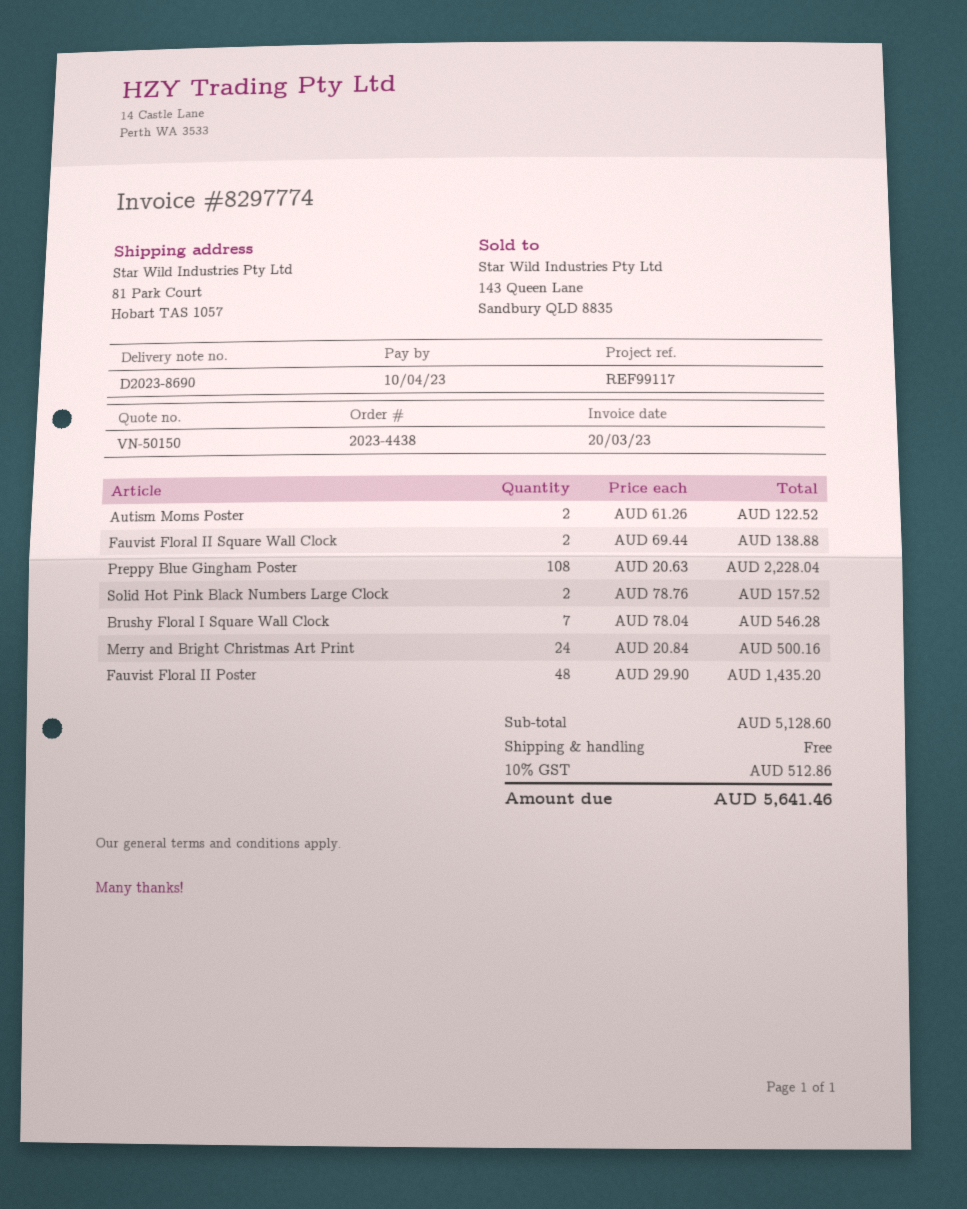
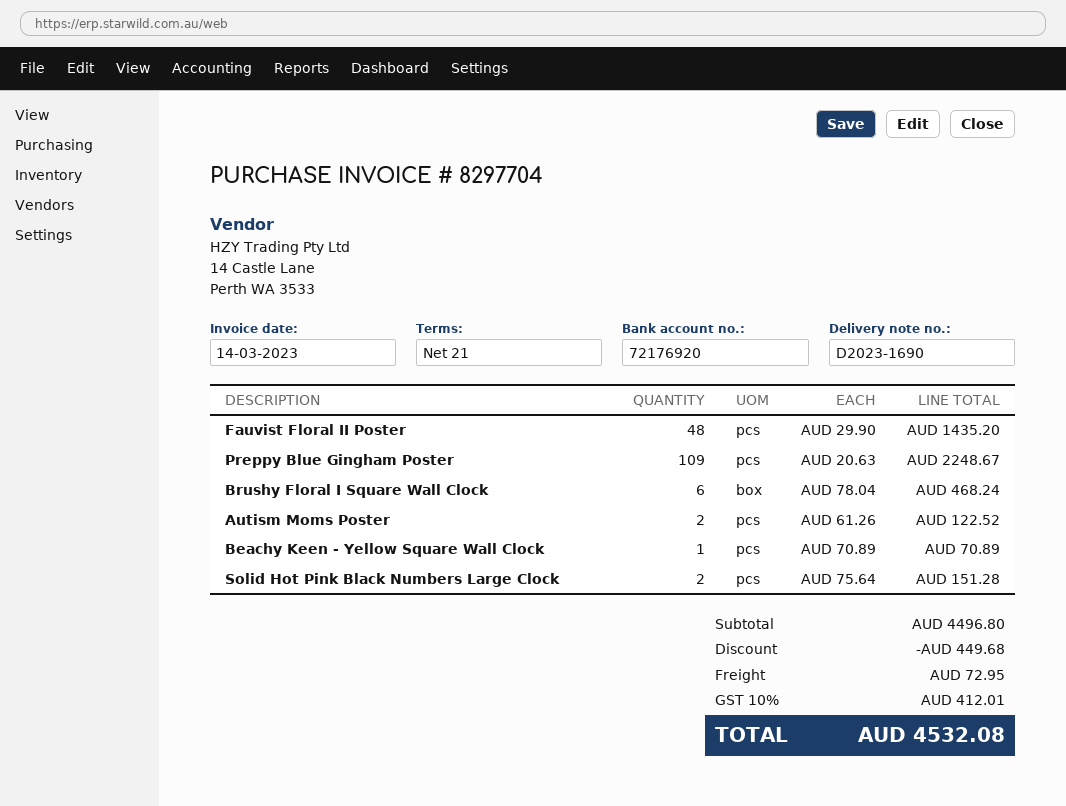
delivery note number: D2023-8690 -> D2023-1690
invoice number: 8297774 -> 8297704
invoice date: 2023-03-20 -> 2023-03-14
Fauvist Floral II Square Wall Clock: 2 x 69.44 = 138.88 -> none
Preppy Blue Gingham Poster: 108 x 20.63 = 2228.04 -> 109 x 20.63 = 2248.67
Solid Hot Pink Black Numbers Large Clock: 2 x 78.76 = 157.52 -> 2 x 75.64 = 151.28
Brushy Floral I Square Wall Clock: 7 x 78.04 = 546.28 -> 6 x 78.04 = 468.24
Merry and Bright Christmas Art Print: 24 x 20.84 = 500.16 -> none
Beachy Keen - Yellow Square Wall Clock: none -> 1 x 70.89 = 70.89
subtotal: 5128.60 -> 4496.80
discount: none -> 449.68
shipping: 0.00 -> 72.95
tax: 10% = 512.86 -> 10% = 412.01
total: 5641.46 -> 4532.08

